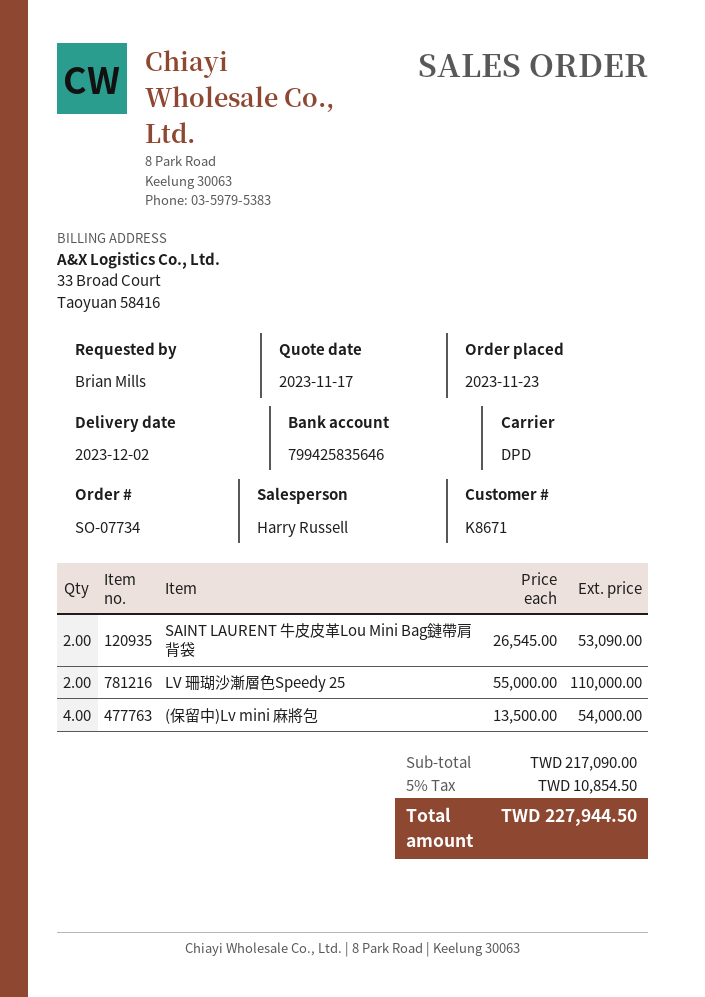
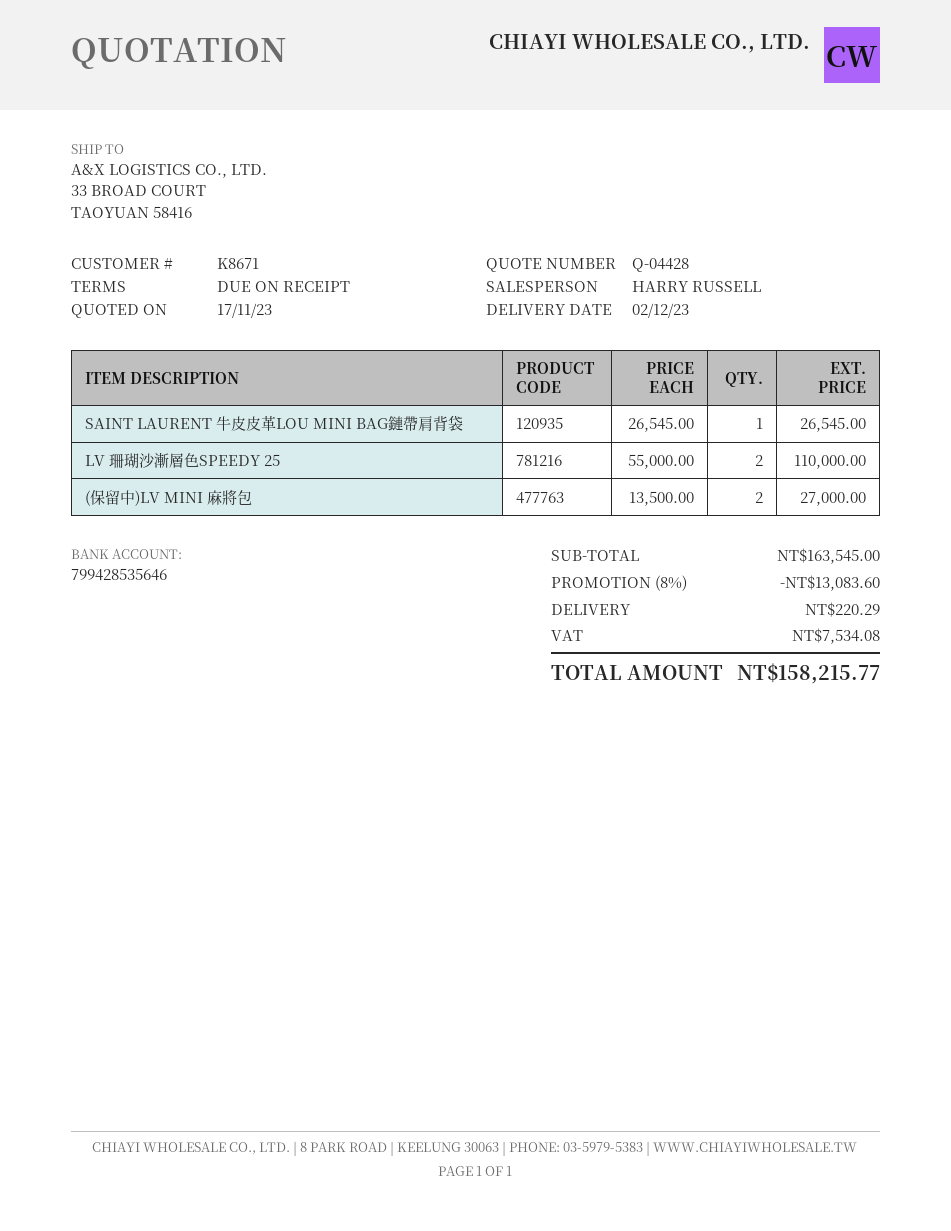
bank account: 799425835646 -> 799428535646
SAINT LAURENT 牛皮皮革Lou Mini Bag鏈帶肩背袋: 2 x 26545.00 = 53090.00 -> 1 x 26545.00 = 26545.00
(保留中)Lv mini 麻將包: 4 x 13500.00 = 54000.00 -> 2 x 13500.00 = 27000.00
subtotal: 217090.00 -> 163545.00
discount: none -> 8% = 13083.60
shipping: none -> 220.29
tax: 10854.50 -> 7534.08
total: 227944.50 -> 158215.77

